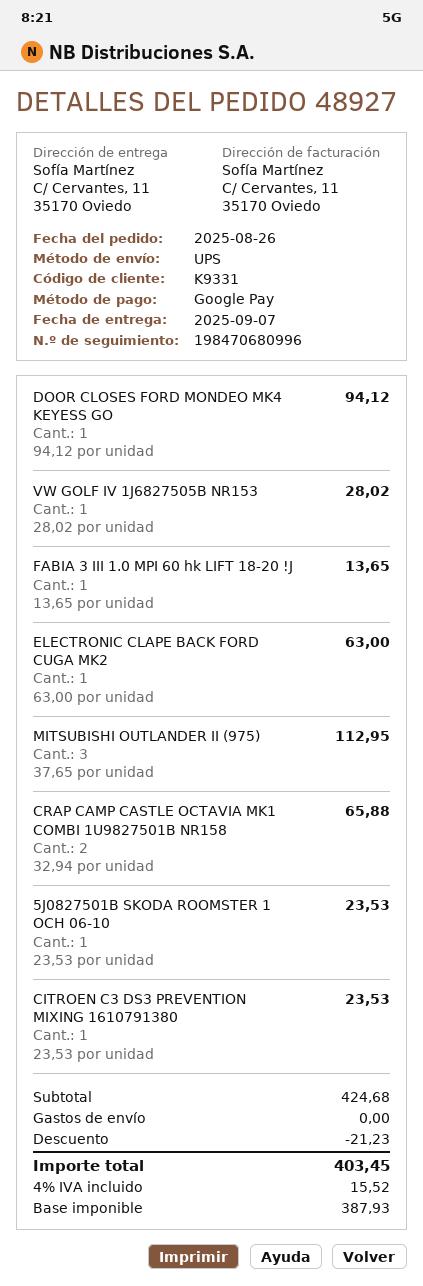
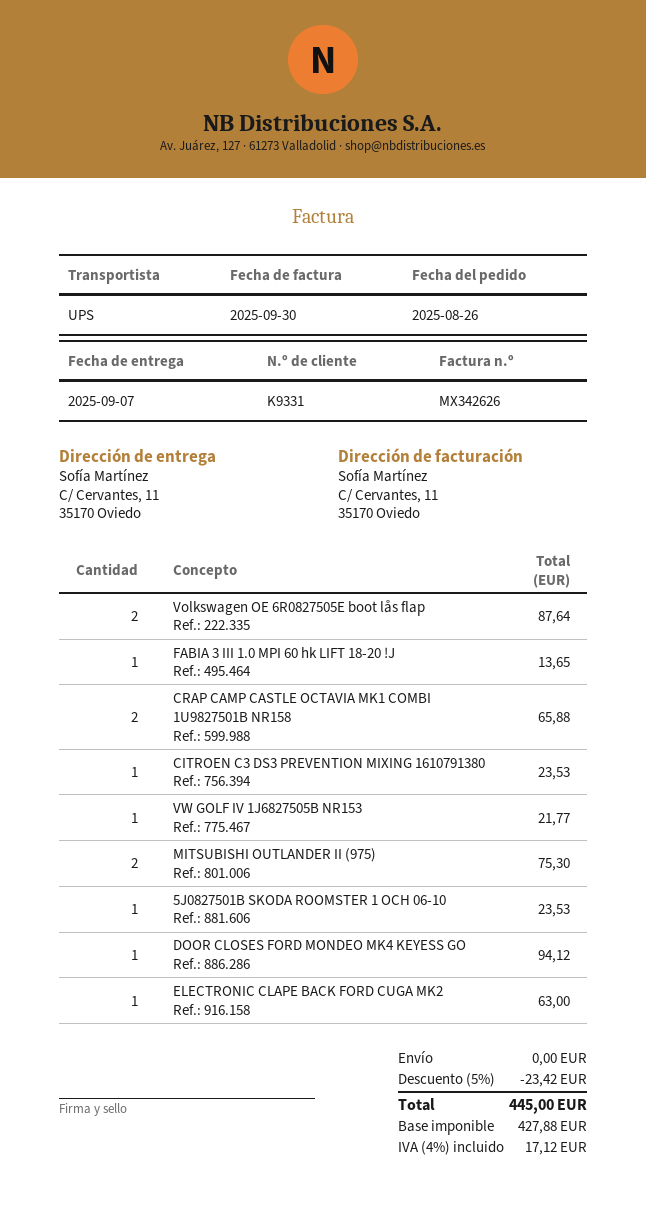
VW GOLF IV 1J6827505B NR153: 1 for 28.02 -> 1 for 21.77
MITSUBISHI OUTLANDER II (975): 3 for 112.95 -> 2 for 75.30
Volkswagen OE 6R0827505E boot lås flap: none -> 2 for 87.64
discount: 21.23 -> 23.42
net: 387.93 -> 427.88
tax: 4% = 15.52 -> 4% = 17.12
total: 403.45 -> 445.00

